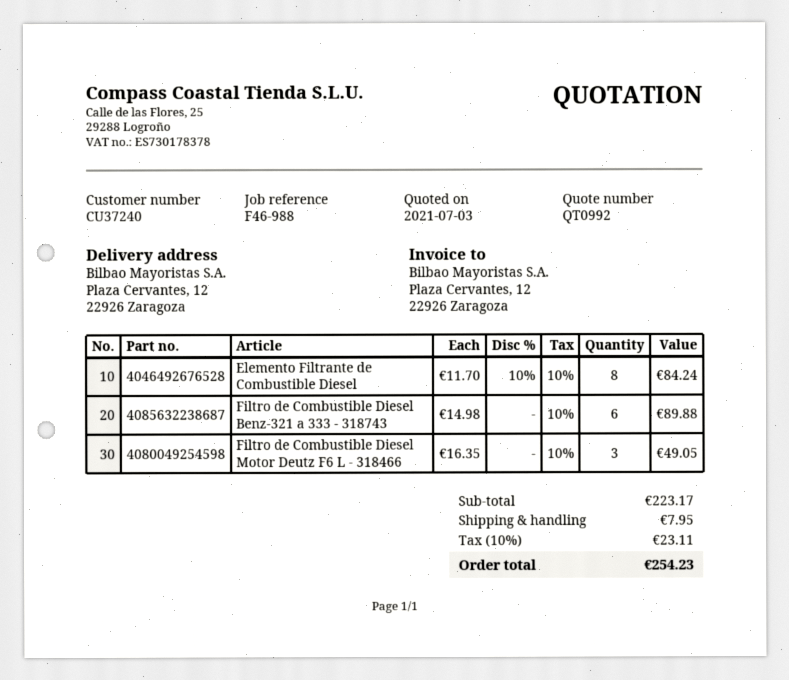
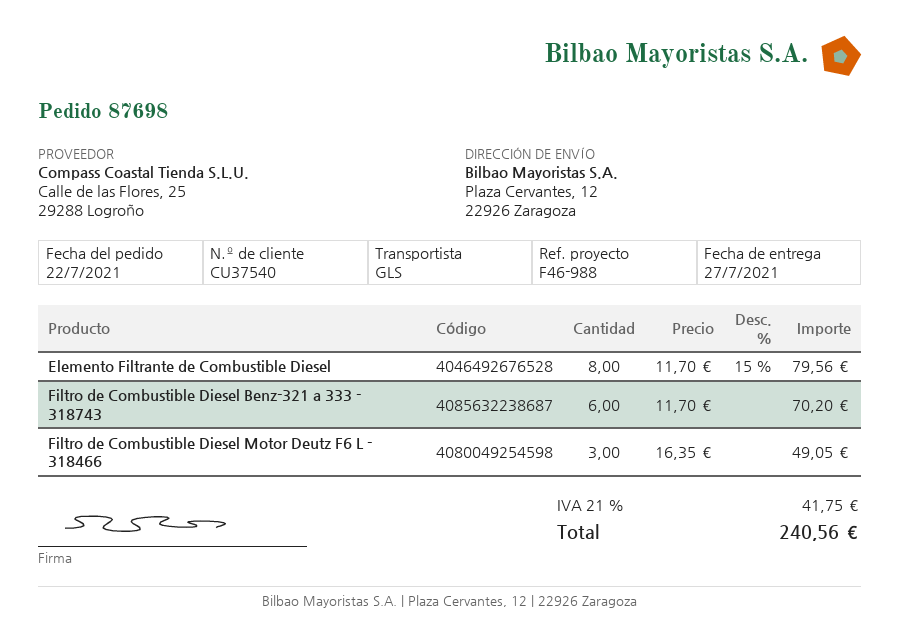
customer number: CU37240 -> CU37540
Elemento Filtrante de Combustible Diesel: 8 x 11.70 - 10% = 84.24 -> 8 x 11.70 - 15% = 79.56
Filtro de Combustible Diesel Benz-321 a 333 - 318743: 6 x 14.98 = 89.88 -> 6 x 11.70 = 70.20
shipping: 7.95 -> none
tax: 10% = 23.11 -> 21% = 41.75
total: 254.23 -> 240.56

